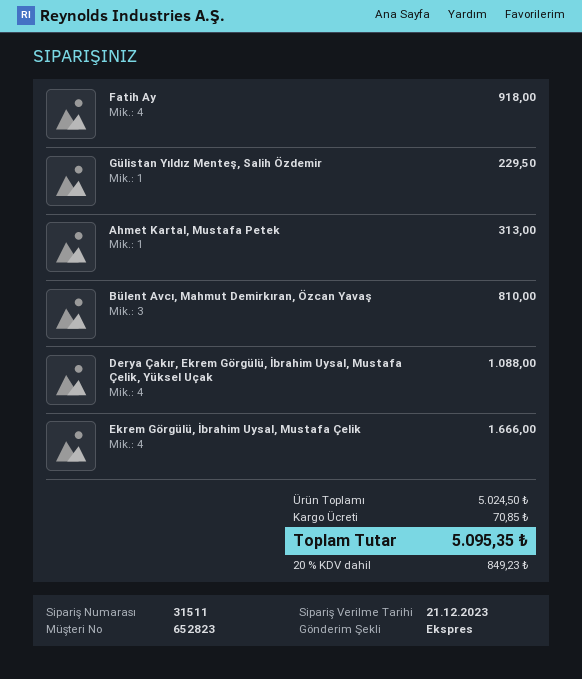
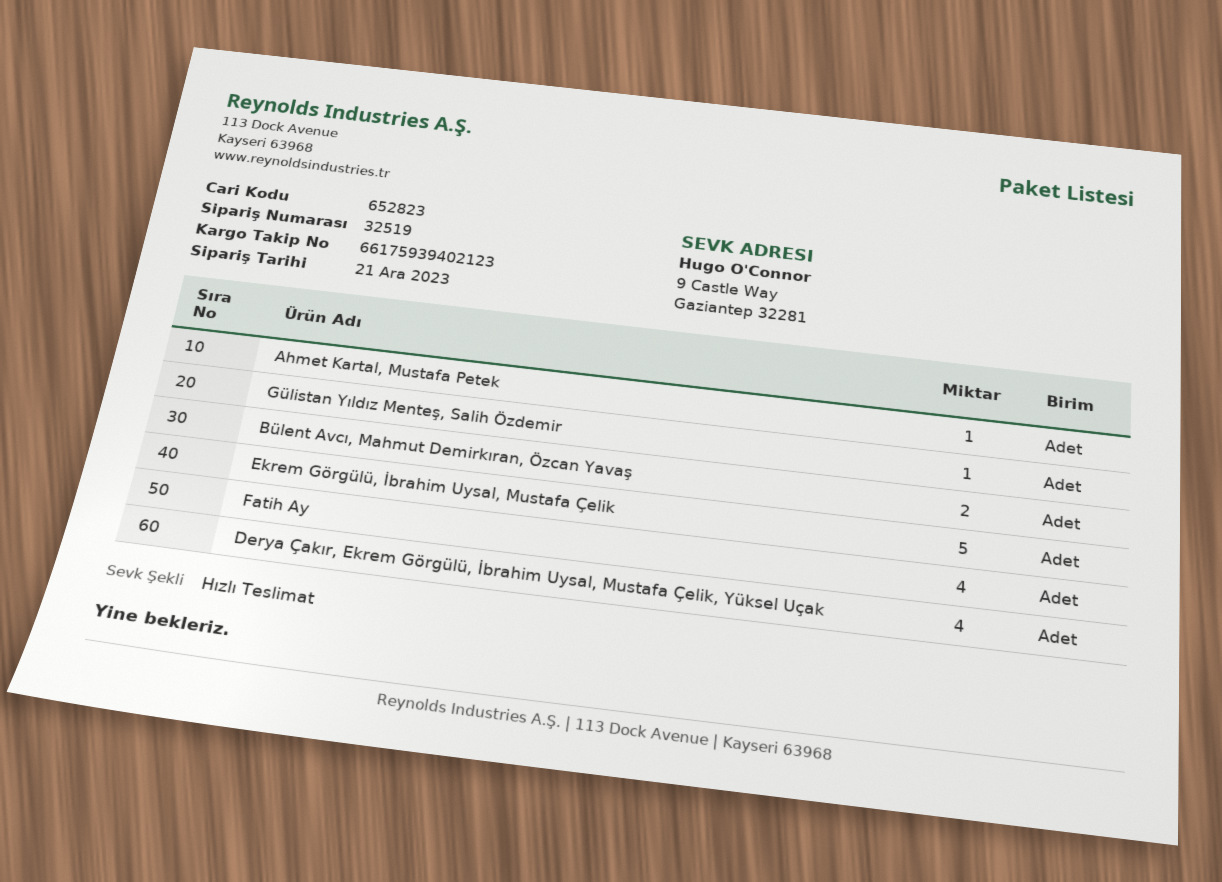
order number: 31511 -> 32519
Bülent Avcı, Mahmut Demirkıran, Özcan Yavaş: 3 -> 2
Ekrem Görgülü, İbrahim Uysal, Mustafa Çelik: 4 -> 5

